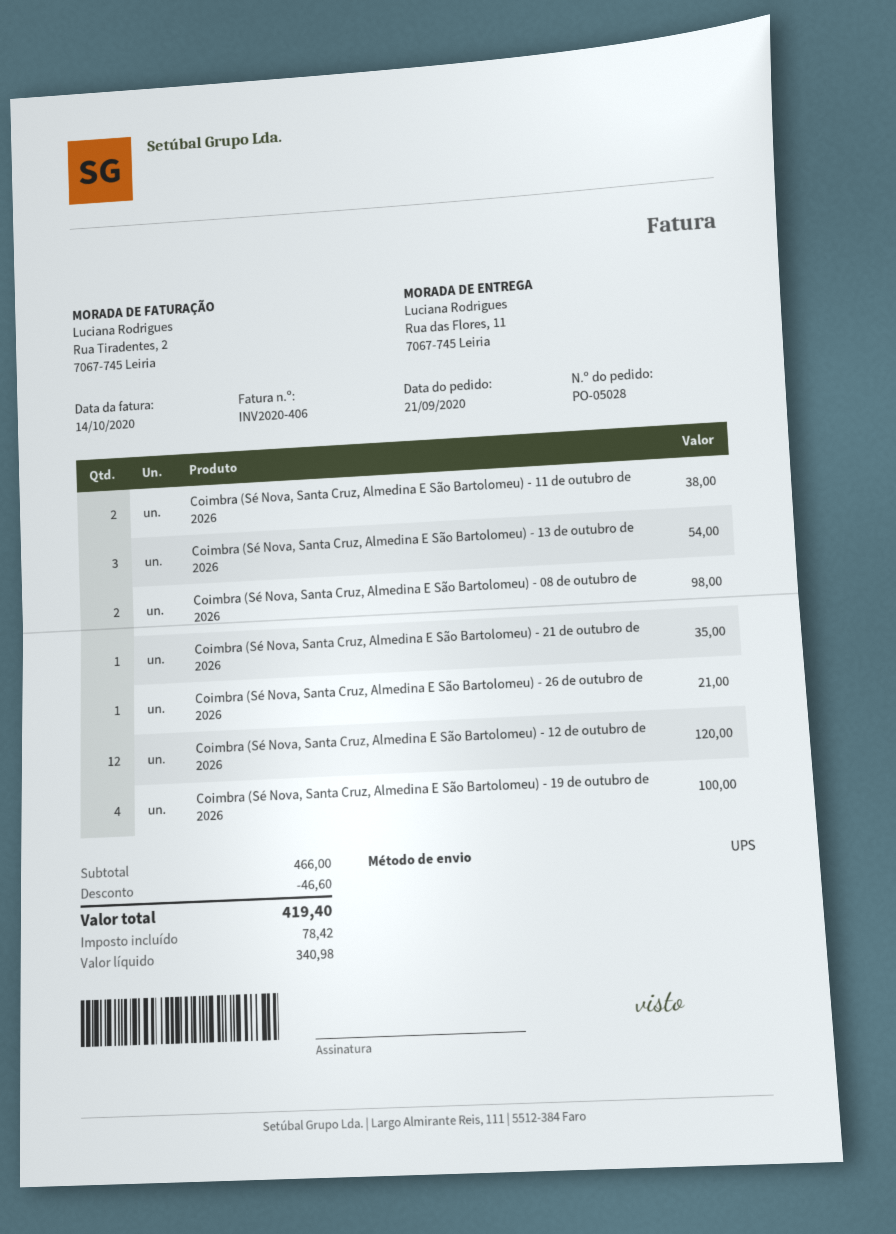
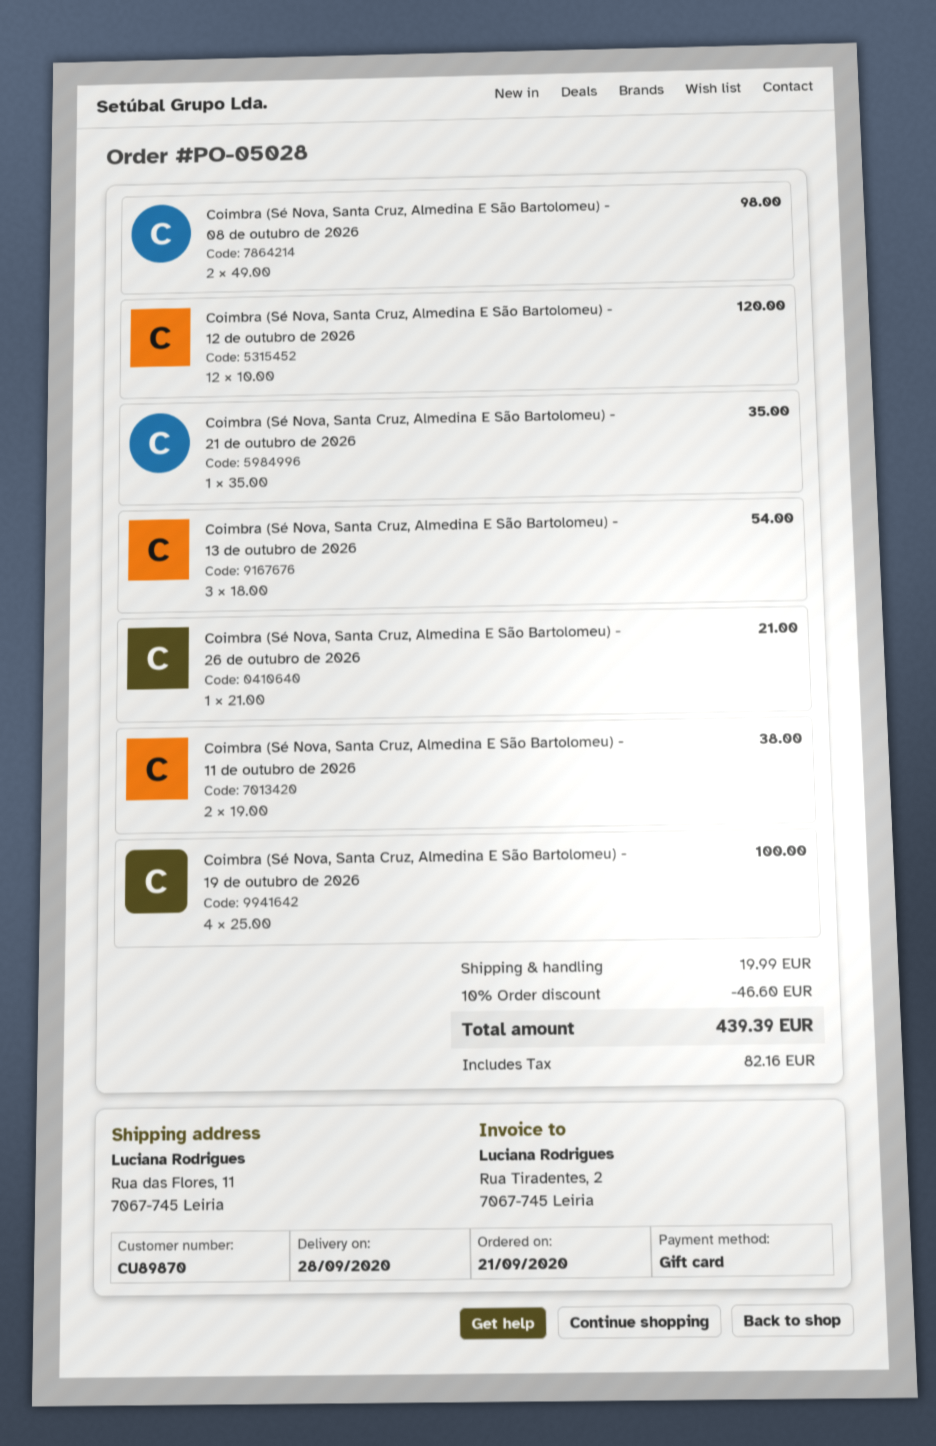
shipping: none -> 19.99
tax: 78.42 -> 82.16
total: 419.40 -> 439.39

